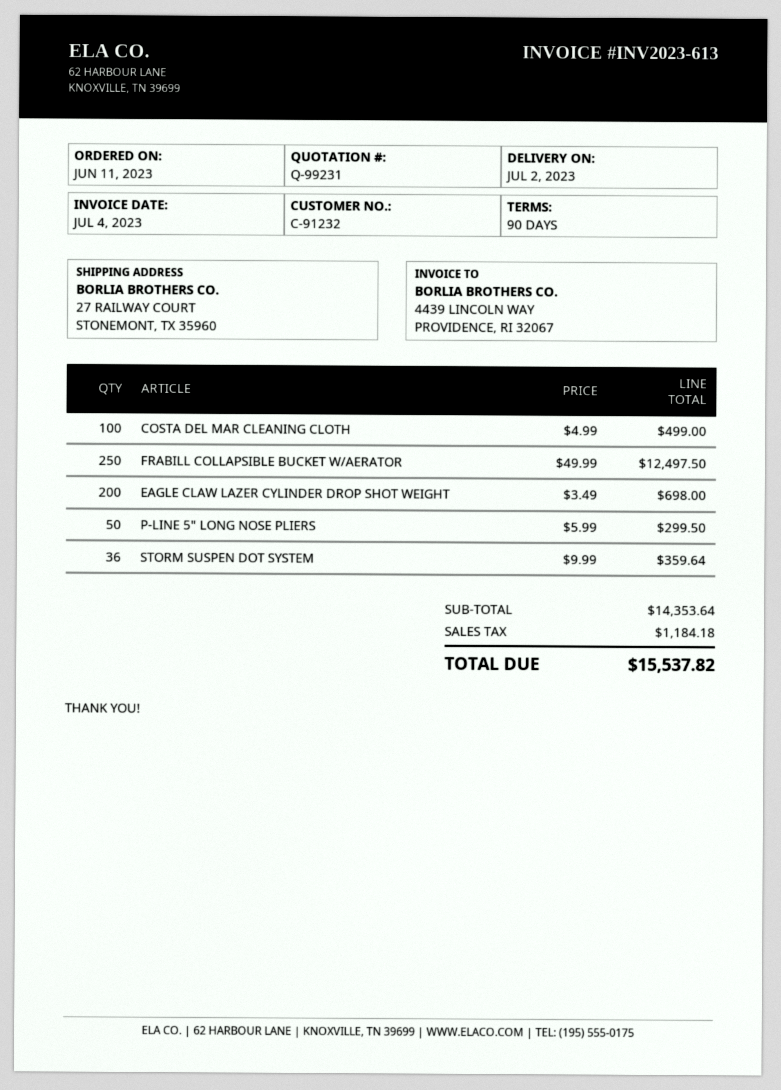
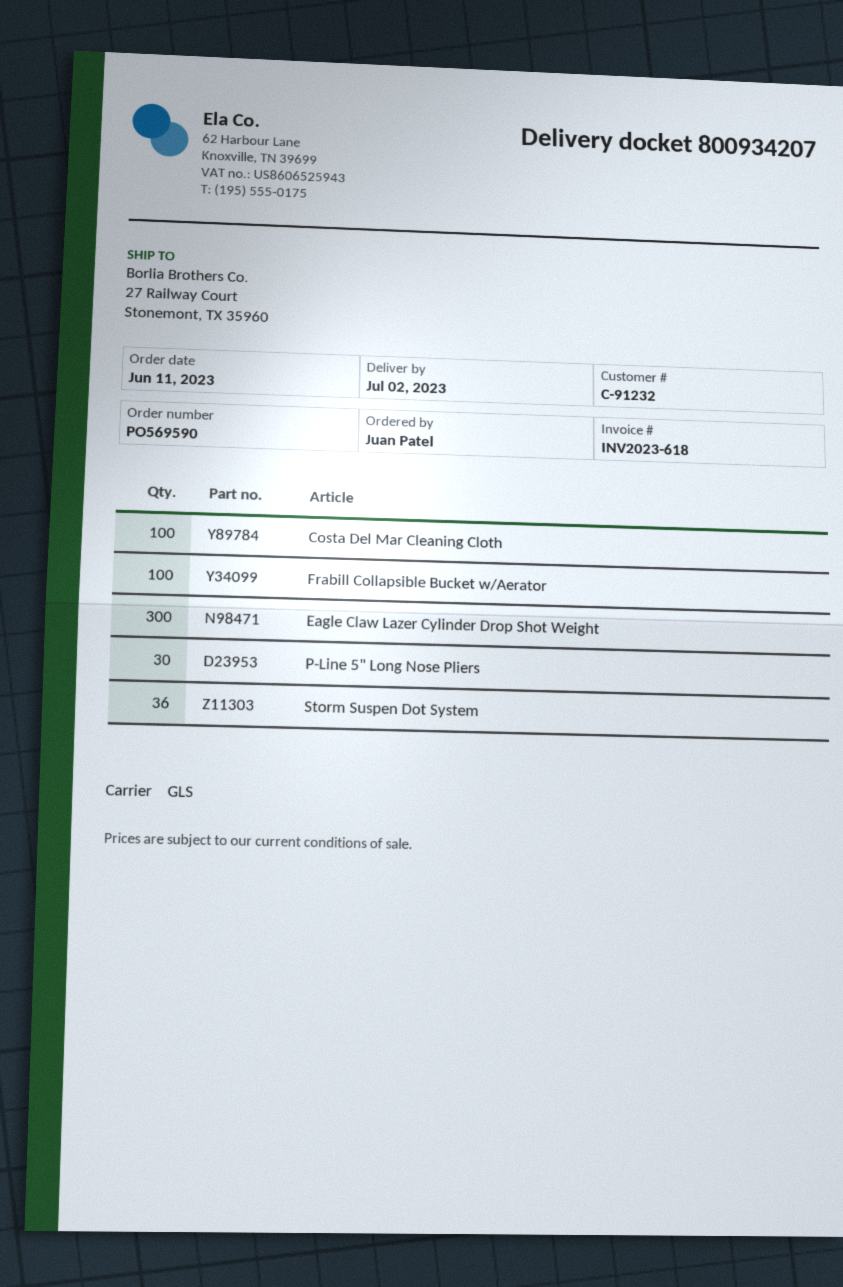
invoice number: INV2023-613 -> INV2023-618
FRABILL COLLAPSIBLE BUCKET W/AERATOR: 250 -> 100
EAGLE CLAW LAZER CYLINDER DROP SHOT WEIGHT: 200 -> 300
P-LINE 5" LONG NOSE PLIERS: 50 -> 30

